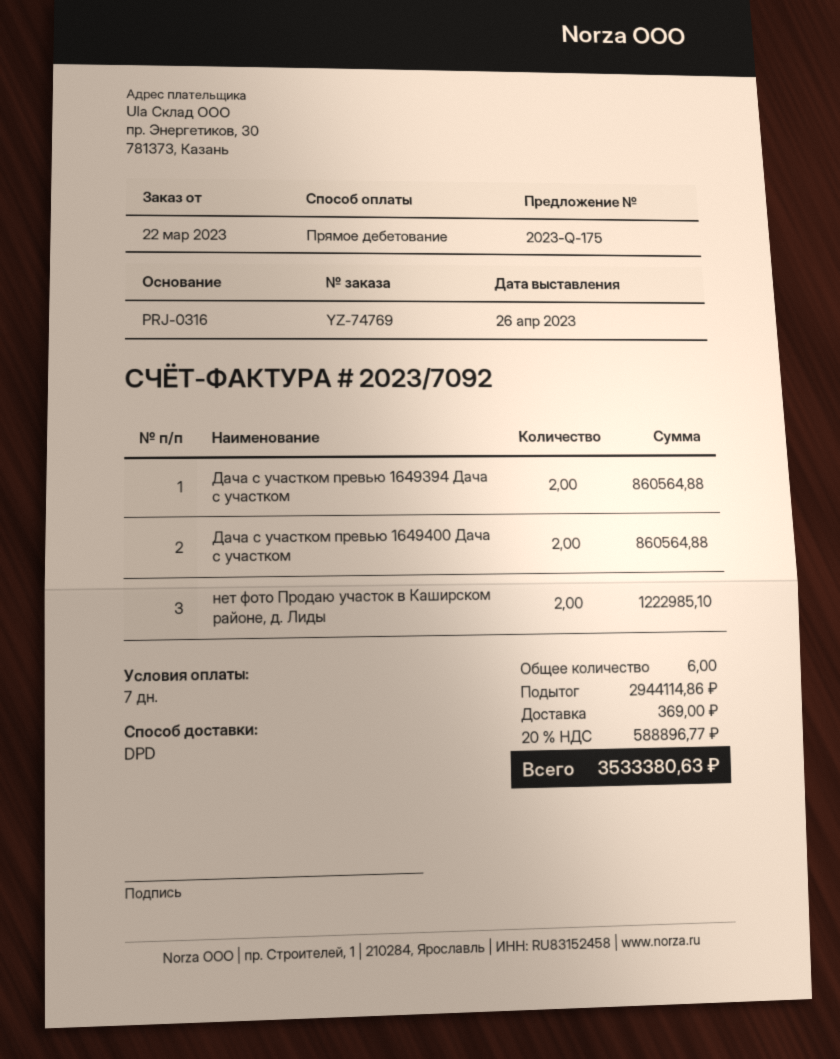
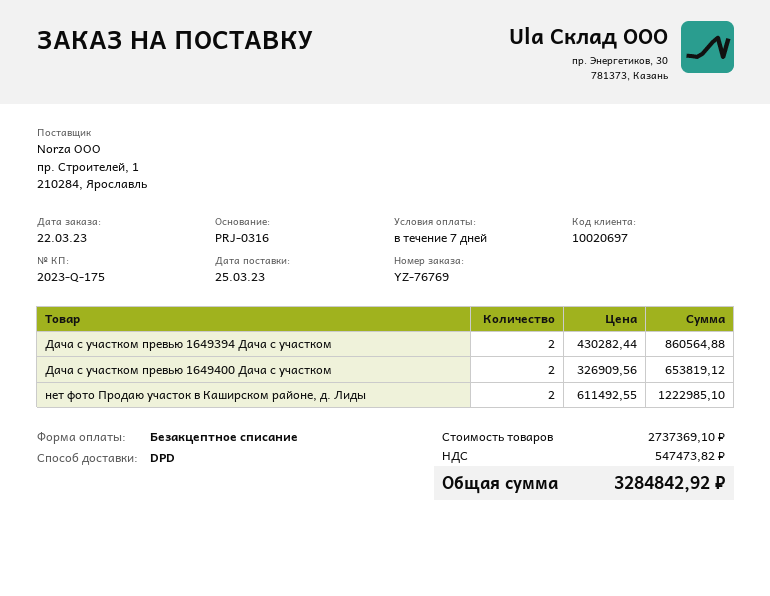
order number: YZ-74769 -> YZ-76769
Дача с участком превью 1649400 Дача с участком: 2 for 860564.88 -> 2 for 653819.12
subtotal: 2944114.86 -> 2737369.10
shipping: 369.00 -> none
tax: 588896.77 -> 547473.82
total: 3533380.63 -> 3284842.92

